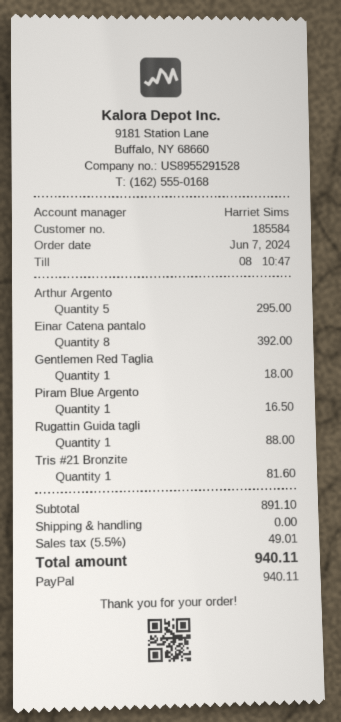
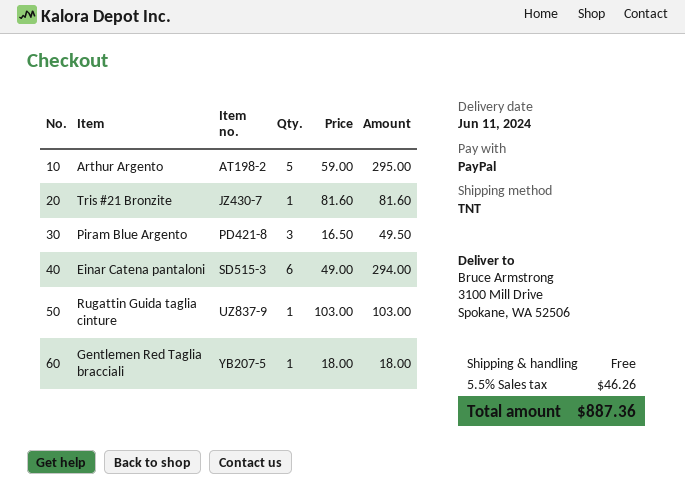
Einar Catena pantalo: 8 for 392.00 -> 6 for 294.00
Piram Blue Argento: 1 for 16.50 -> 3 for 49.50
Rugattin Guida tagli: 1 for 88.00 -> 1 for 103.00
tax: 5.5% = 49.01 -> 5.5% = 46.26
total: 940.11 -> 887.36

